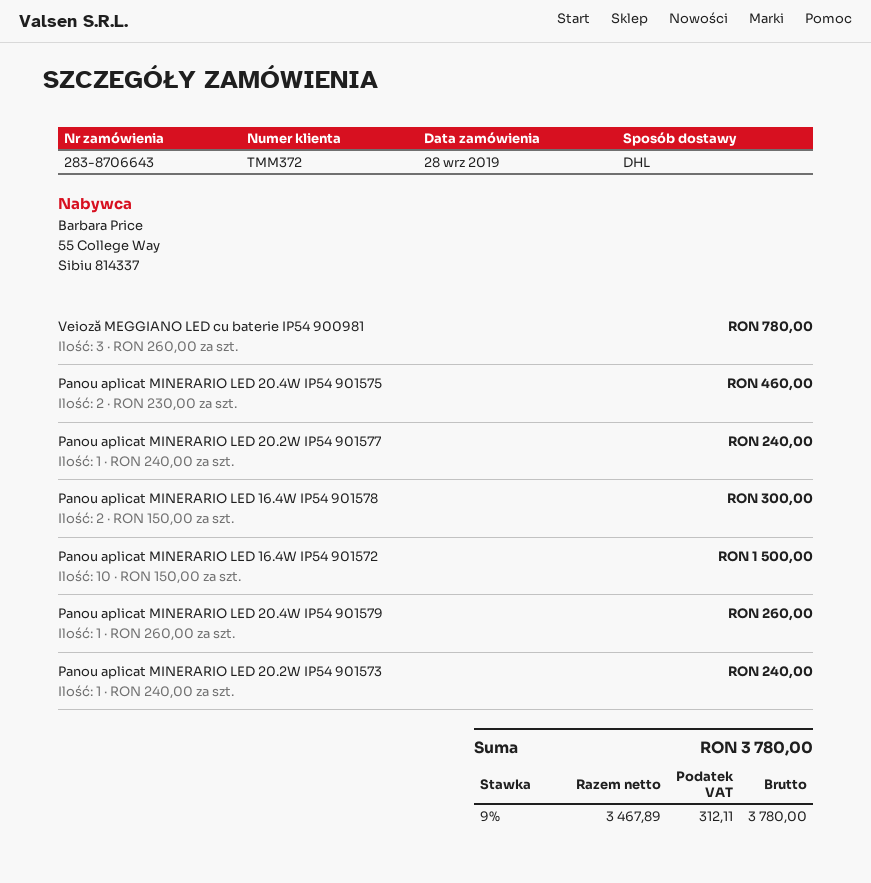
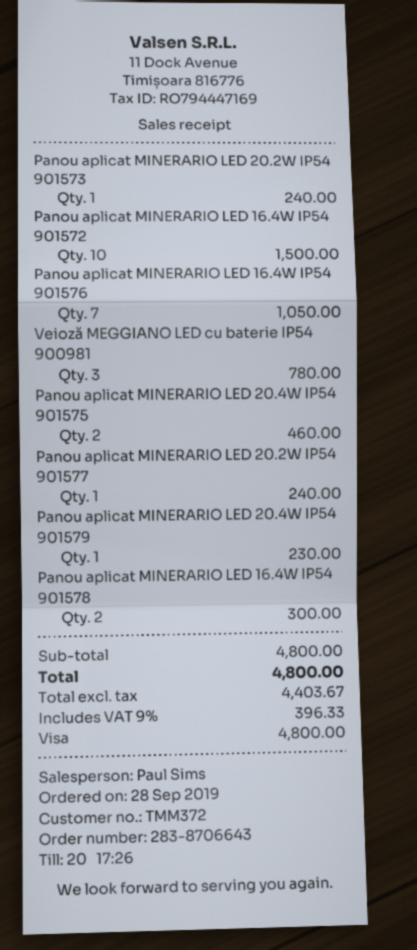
Panou aplicat MINERARIO LED 20.4W IP54 901579: 1 for 260.00 -> 1 for 230.00
Panou aplicat MINERARIO LED 16.4W IP54 901576: none -> 7 for 1050.00
net: 3467.89 -> 4403.67
tax: 9% = 312.11 -> 9% = 396.33
total: 3780.00 -> 4800.00

